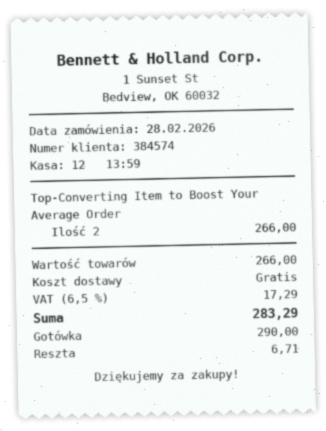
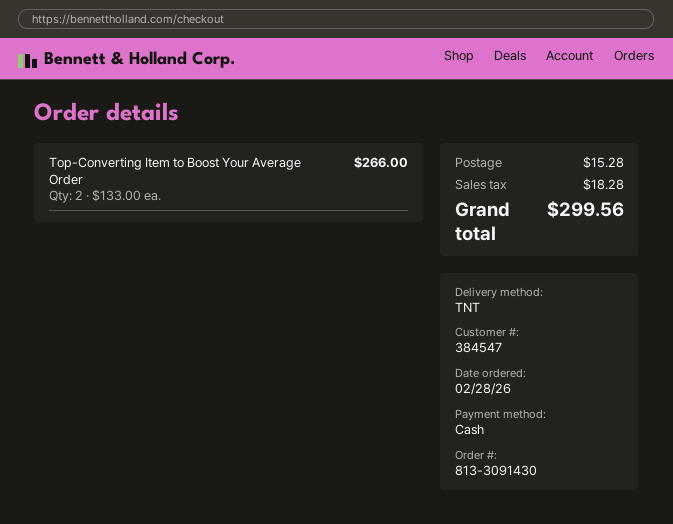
customer number: 384574 -> 384547
shipping: 0.00 -> 15.28
tax: 17.29 -> 18.28
total: 283.29 -> 299.56

